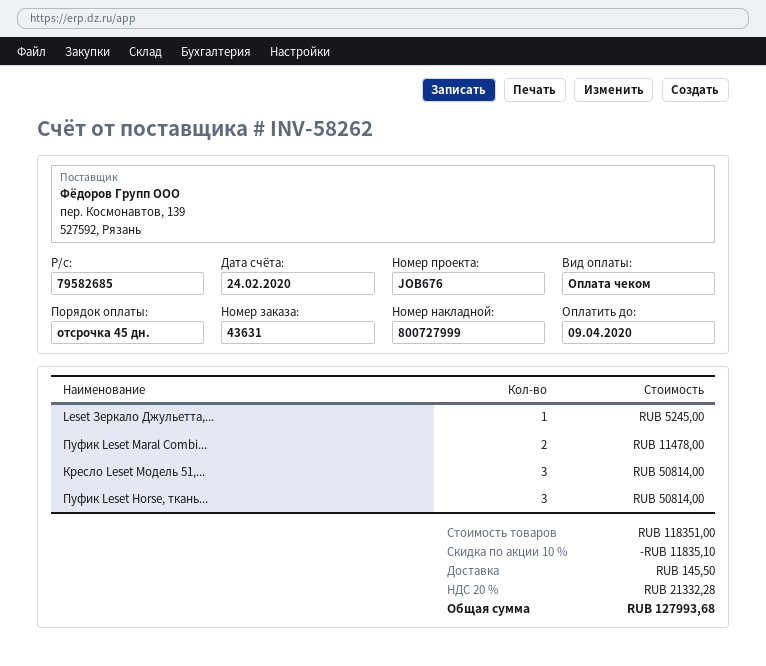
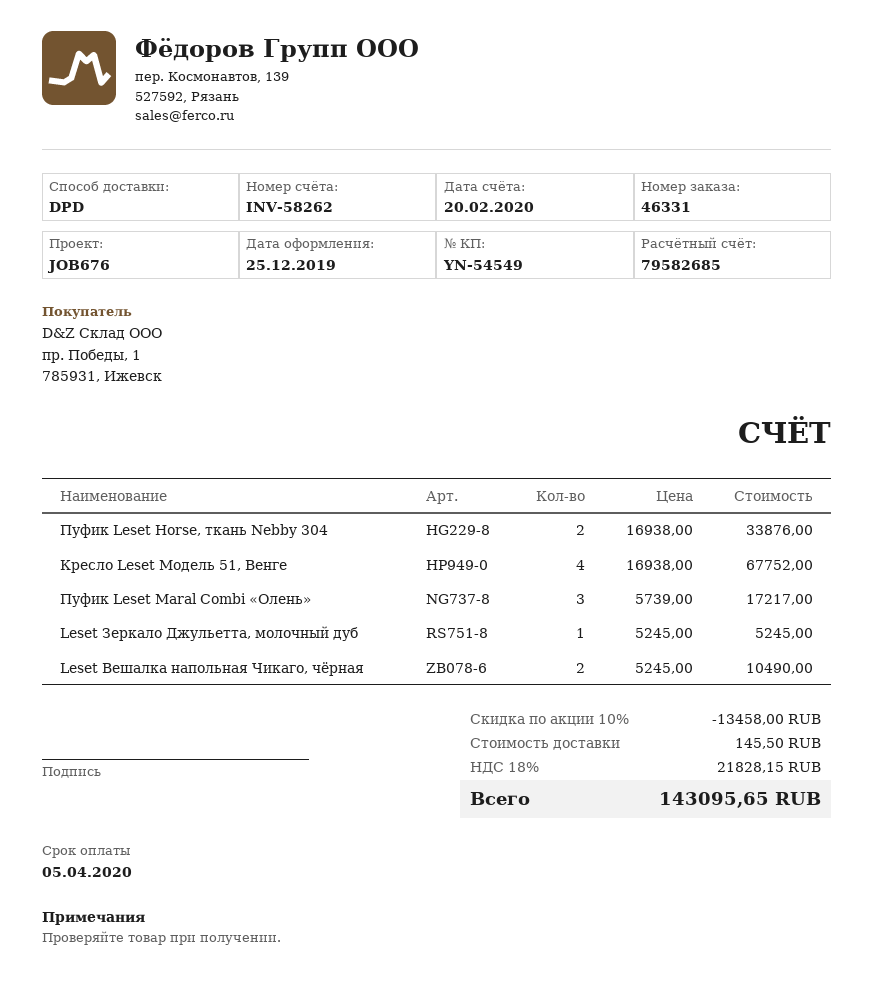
order number: 43631 -> 46331
invoice date: 2020-02-24 -> 2020-02-20
due date: 2020-04-09 -> 2020-04-05
Пуфик Leset Maral Combi...: 2 for 11478.00 -> 3 for 17217.00
Кресло Leset Модель 51,...: 3 for 50814.00 -> 4 for 67752.00
Пуфик Leset Horse, ткань...: 3 for 50814.00 -> 2 for 33876.00
Leset Вешалка напольная Чикаго, чёрная: none -> 2 for 10490.00
discount: 10% = 11835.10 -> 10% = 13458.00
tax: 20% = 21332.28 -> 18% = 21828.15
total: 127993.68 -> 143095.65

